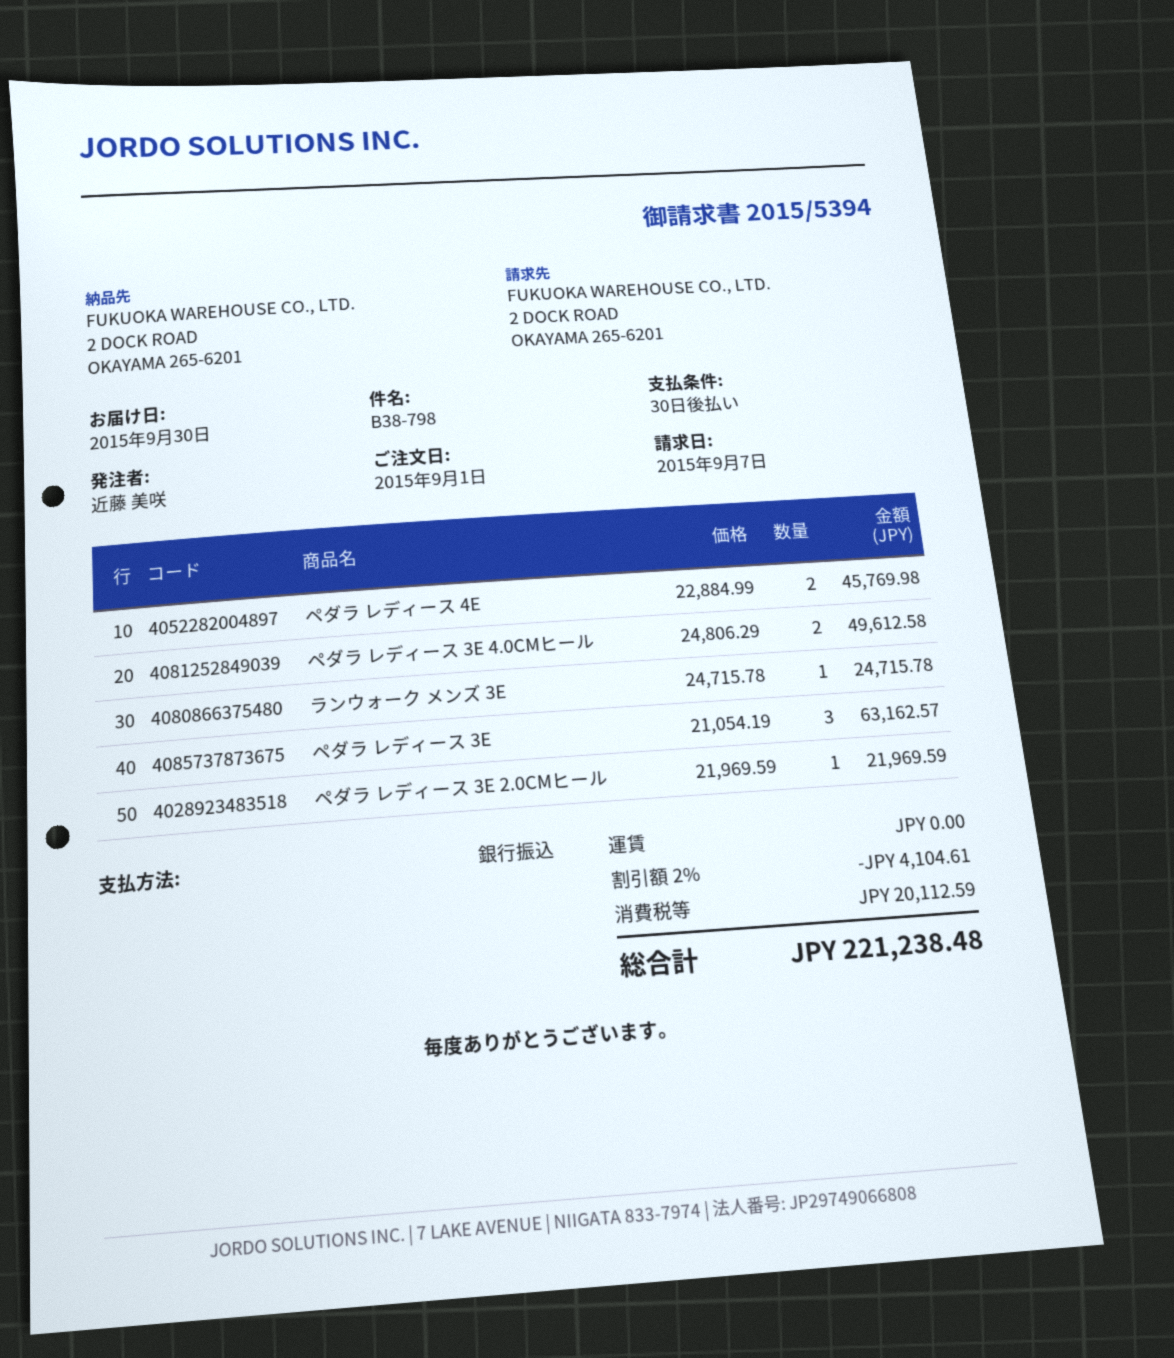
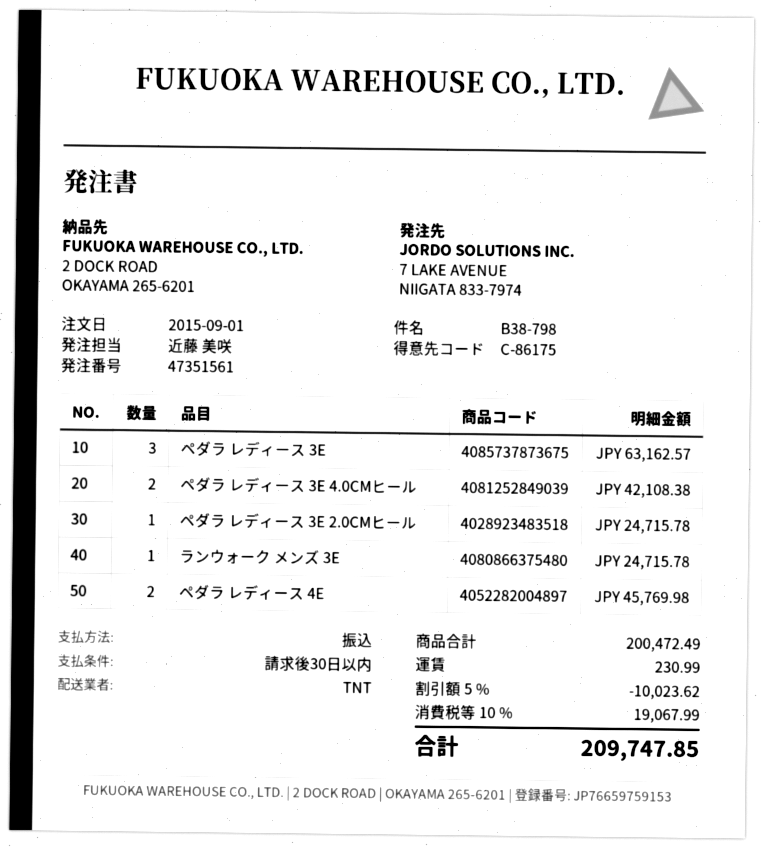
ペダラ レディース 3E 4.0CMヒール: 2 for 49612.58 -> 2 for 42108.38
ペダラ レディース 3E 2.0CMヒール: 1 for 21969.59 -> 1 for 24715.78
discount: 2% = 4104.61 -> 5% = 10023.62
shipping: 0.00 -> 230.99
tax: 20112.59 -> 19067.99
total: 221238.48 -> 209747.85

